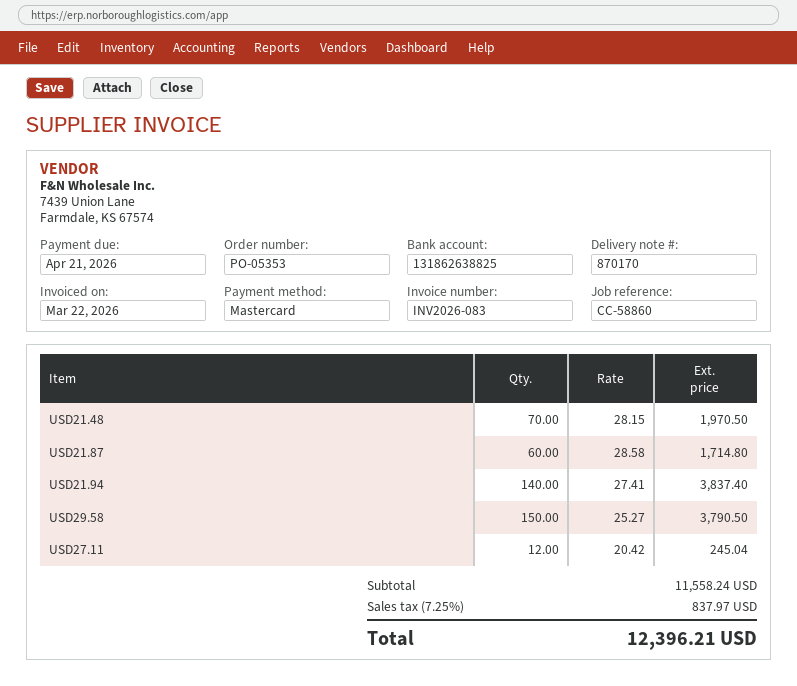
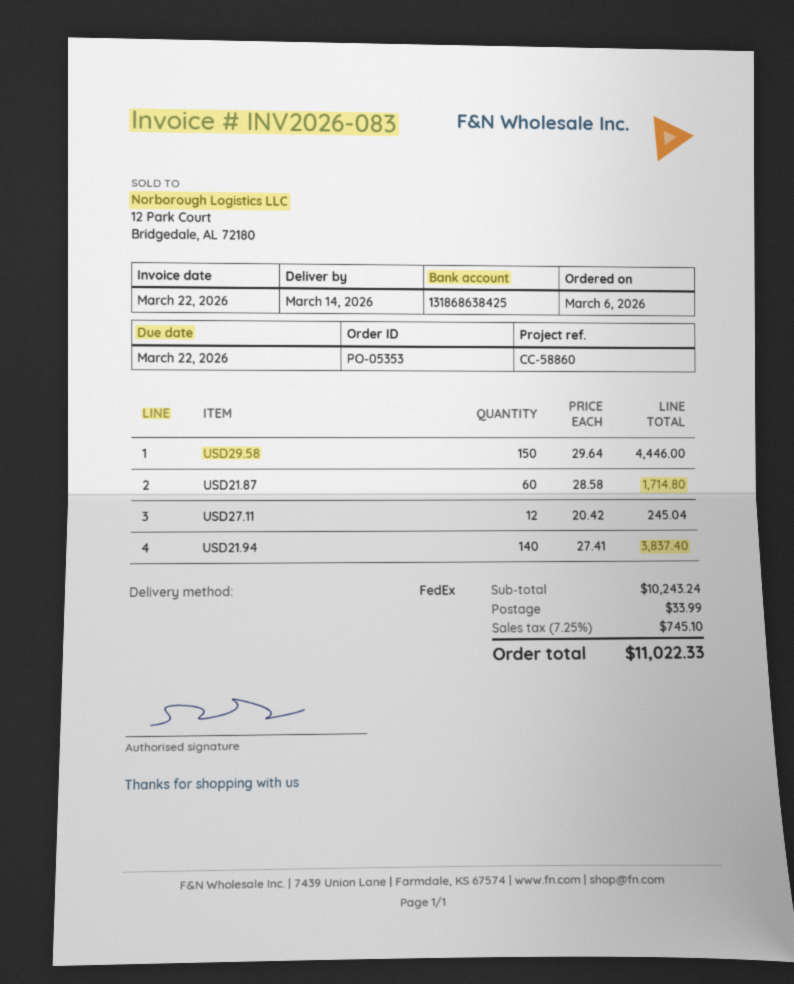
due date: 2026-04-21 -> 2026-03-22
bank account: 131862638825 -> 131868638425
USD21.48: 70 x 28.15 = 1970.50 -> none
USD29.58: 150 x 25.27 = 3790.50 -> 150 x 29.64 = 4446.00
subtotal: 11558.24 -> 10243.24
shipping: none -> 33.99
tax: 7.25% = 837.97 -> 7.25% = 745.10
total: 12396.21 -> 11022.33

